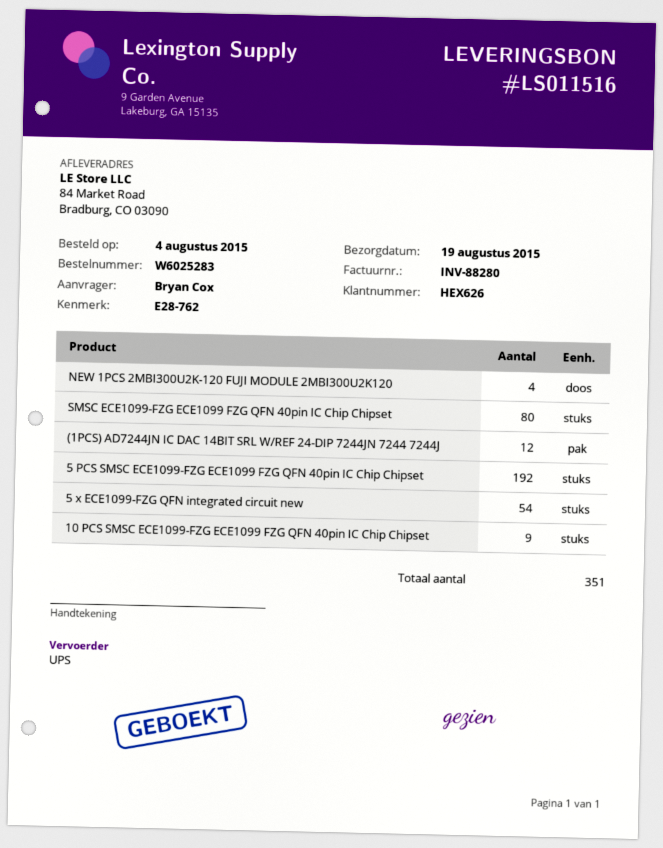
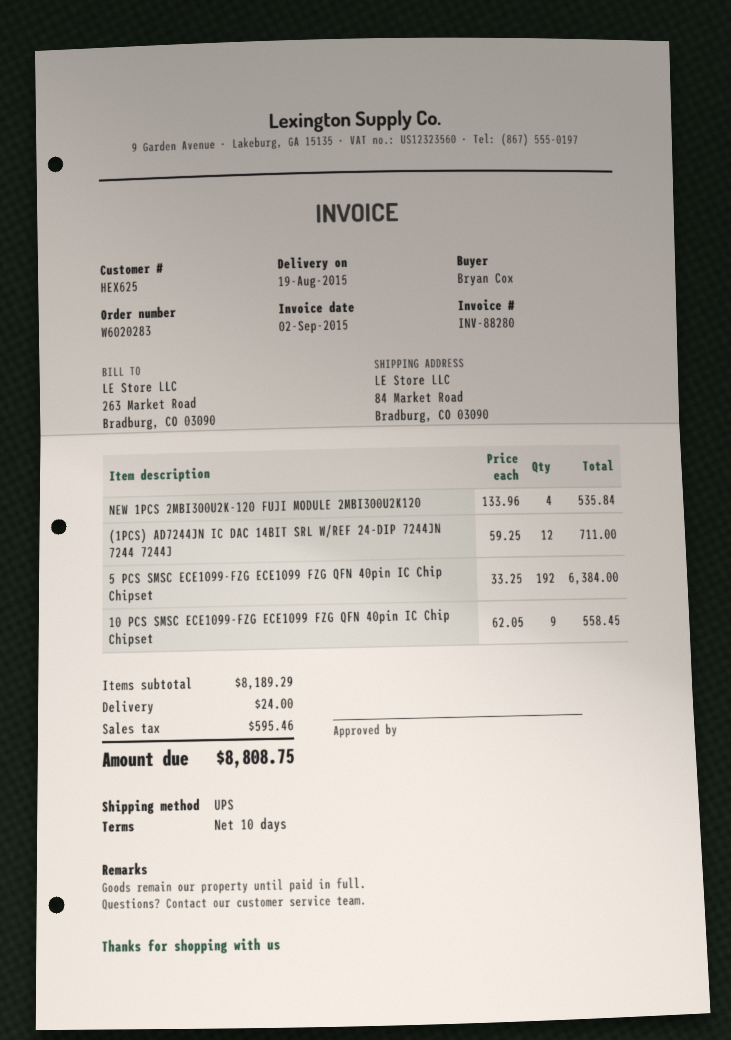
order number: W6025283 -> W6020283
customer number: HEX626 -> HEX625
SMSC ECE1099-FZG ECE1099 FZG QFN 40pin IC Chip Chipset: 80 -> none
5 x ECE1099-FZG QFN integrated circuit new: 54 -> none

